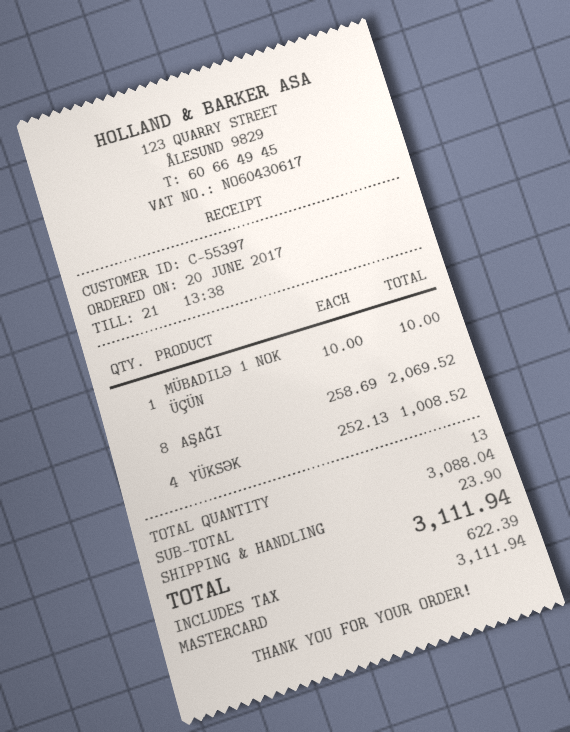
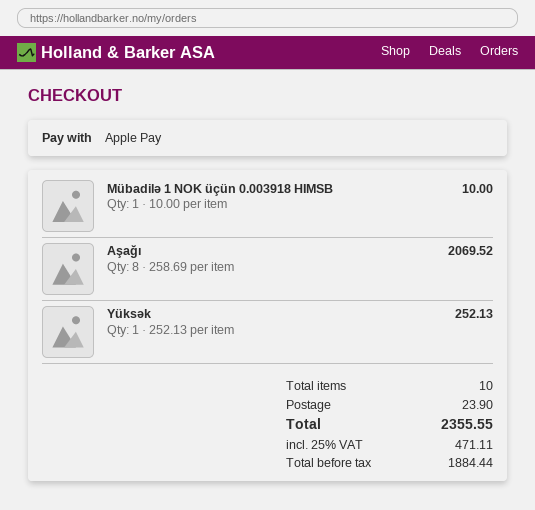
payment method: Mastercard -> Apple Pay
YÜKSƏK: 4 x 252.13 = 1008.52 -> 1 x 252.13 = 252.13
total quantity: 13 -> 10
tax: 622.39 -> 471.11
total: 3111.94 -> 2355.55

